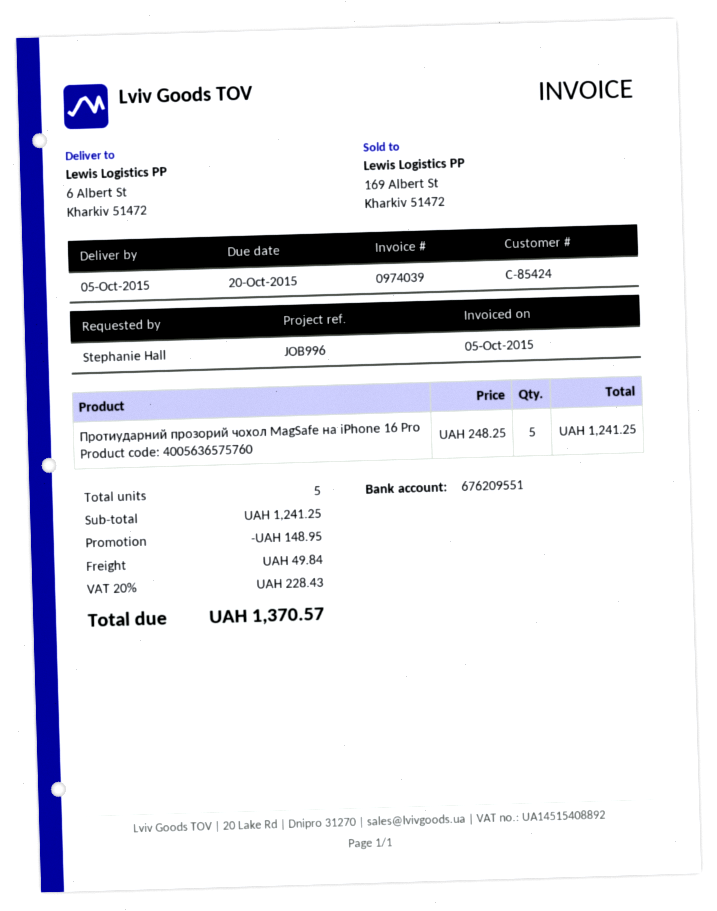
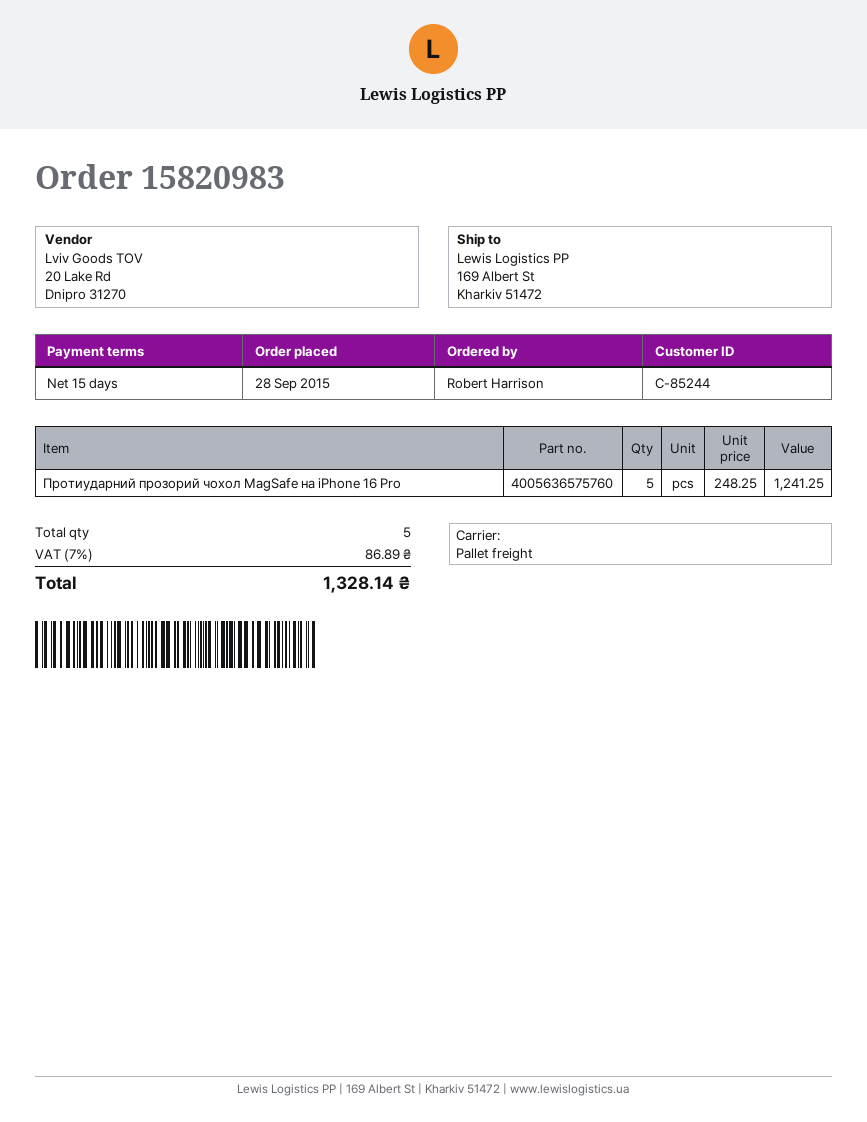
customer number: C-85424 -> C-85244
ordered by: Stephanie Hall -> Robert Harrison
ship to: 6 Albert St, Kharkiv 51472 -> 169 Albert St, Kharkiv 51472
discount: 148.95 -> none
shipping: 49.84 -> none
tax: 20% = 228.43 -> 7% = 86.89
total: 1370.57 -> 1328.14

